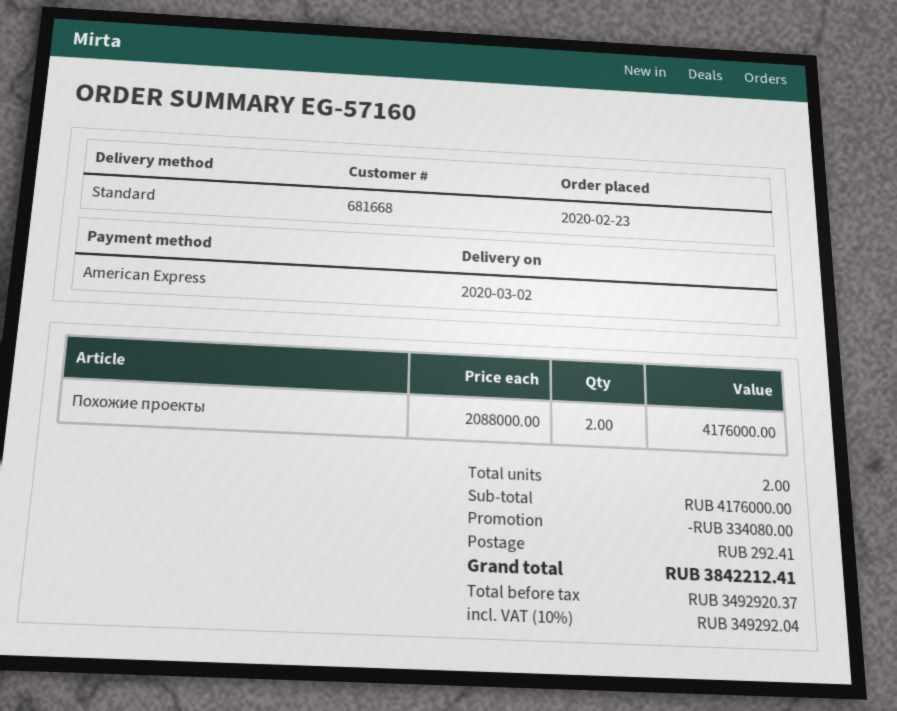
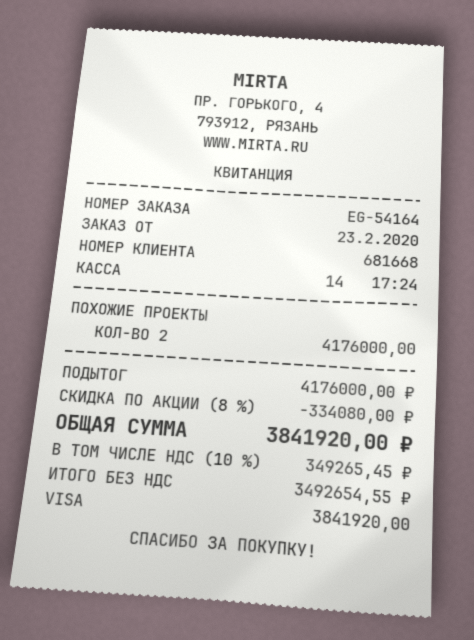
order number: EG-57160 -> EG-54164
payment method: American Express -> Visa
shipping: 292.41 -> none
net: 3492920.37 -> 3492654.55
tax: 10% = 349292.04 -> 10% = 349265.45
total: 3842212.41 -> 3841920.00

